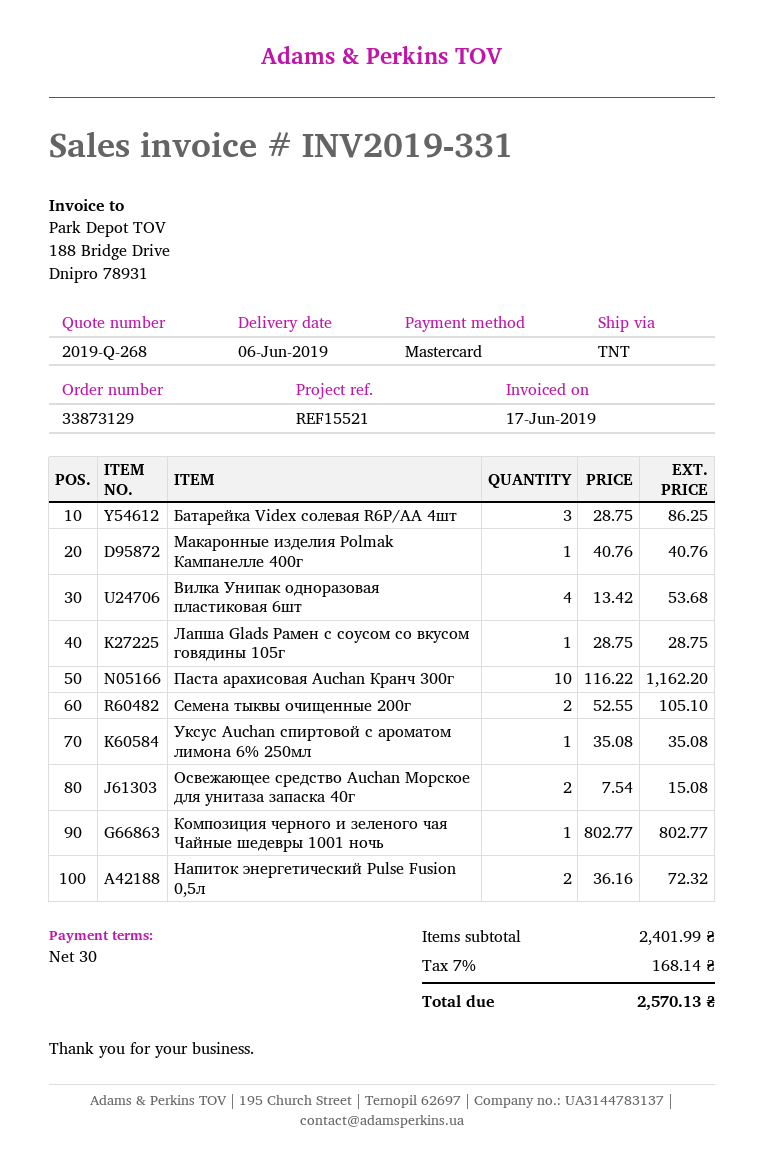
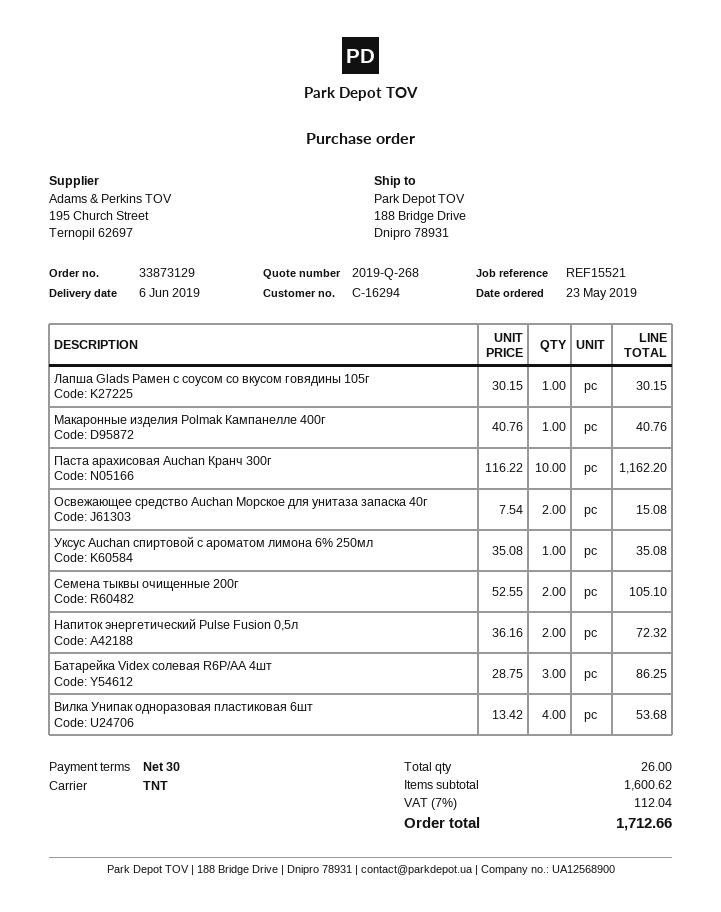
Лапша Glads Рамен с соусом со вкусом говядины 105г: 1 x 28.75 = 28.75 -> 1 x 30.15 = 30.15
Композиция черного и зеленого чая Чайные шедевры 1001 ночь: 1 x 802.77 = 802.77 -> none
subtotal: 2401.99 -> 1600.62
tax: 7% = 168.14 -> 7% = 112.04
total: 2570.13 -> 1712.66

